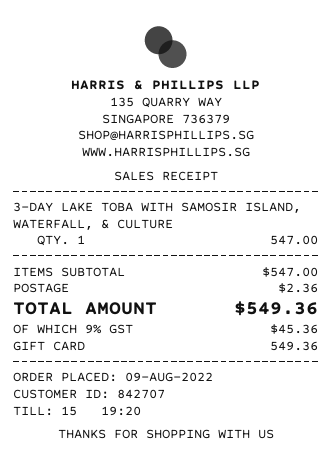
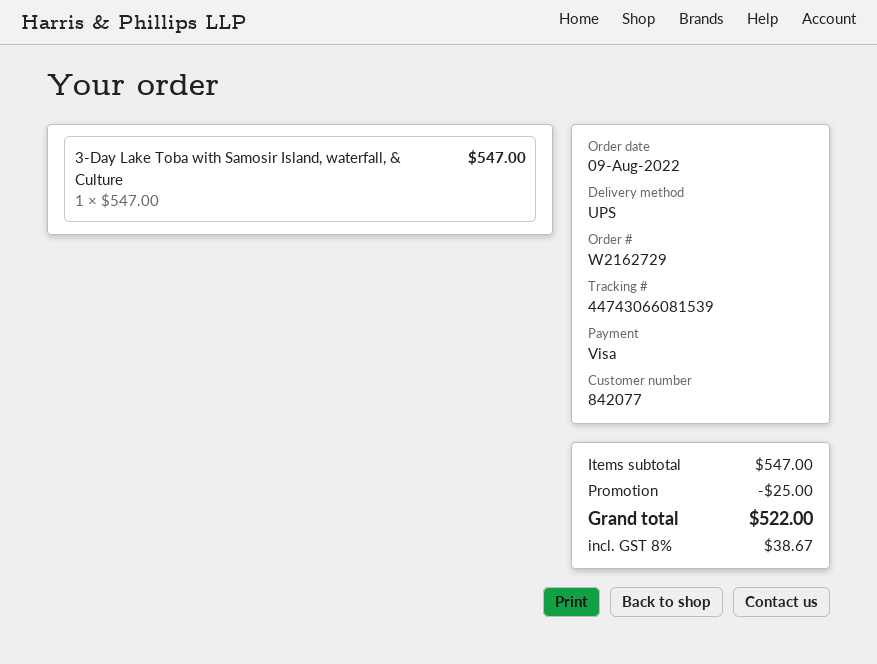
customer number: 842707 -> 842077
payment method: gift card -> Visa
discount: none -> 25.00
shipping: 2.36 -> none
tax: 9% = 45.36 -> 8% = 38.67
total: 549.36 -> 522.00

